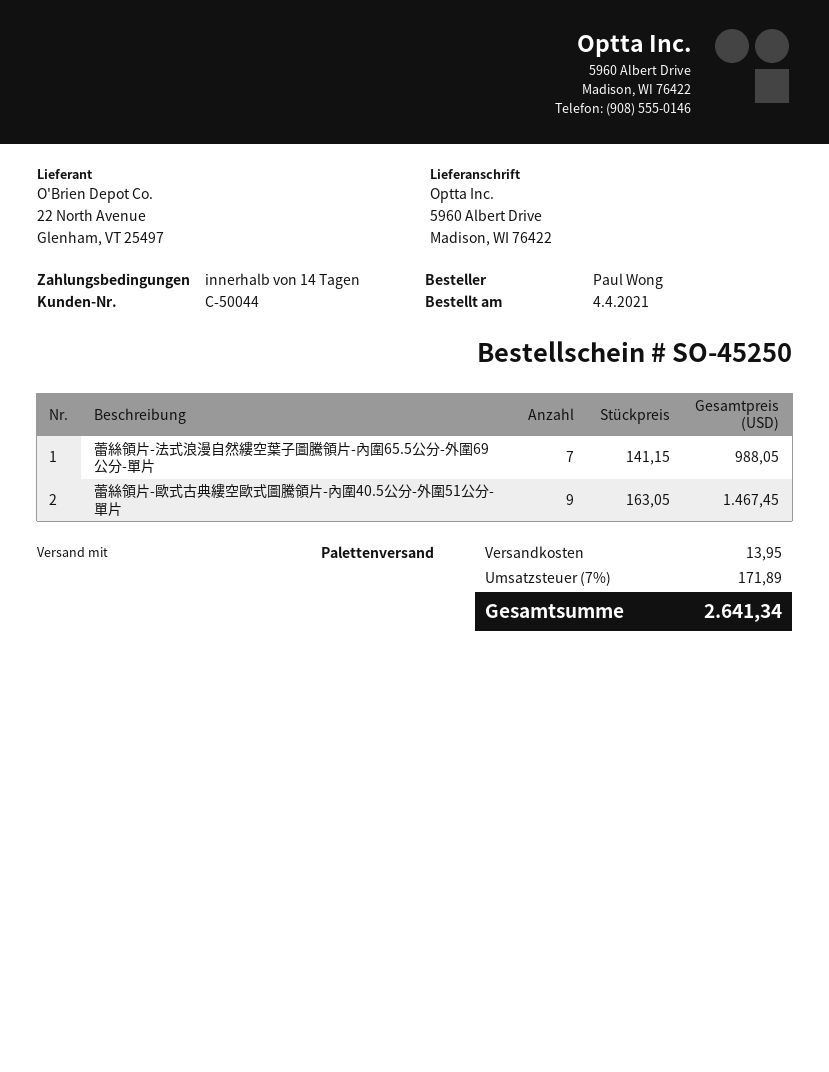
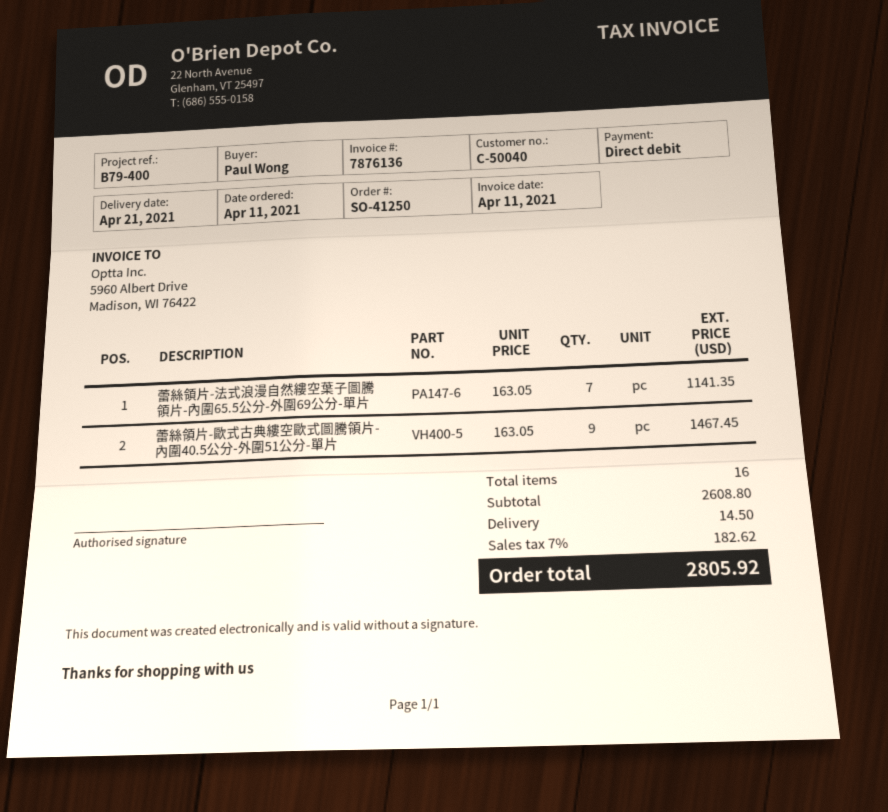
order number: SO-45250 -> SO-41250
order date: 2021-04-04 -> 2021-04-11
customer number: C-50044 -> C-50040
蕾絲領片-法式浪漫自然縷空葉子圖騰領片-內圍65.5公分-外圍69公分-單片: 7 x 141.15 = 988.05 -> 7 x 163.05 = 1141.35
shipping: 13.95 -> 14.50
tax: 7% = 171.89 -> 7% = 182.62
total: 2641.34 -> 2805.92

